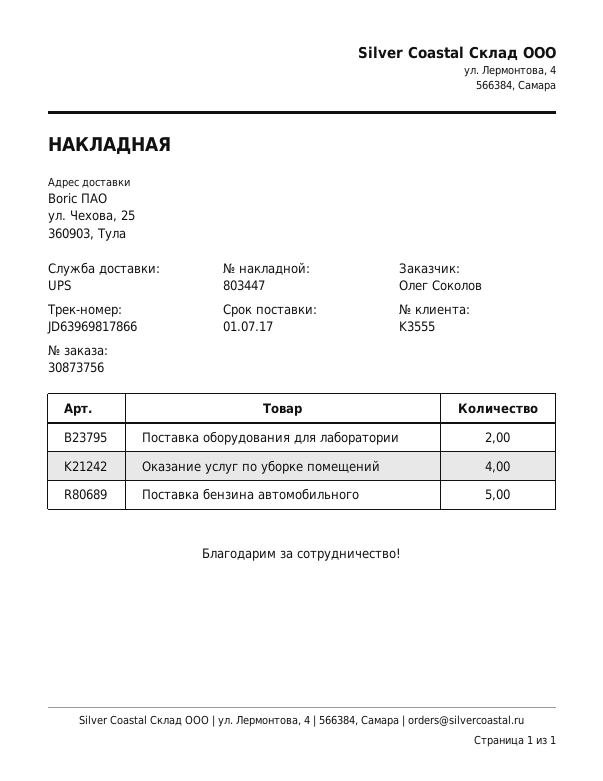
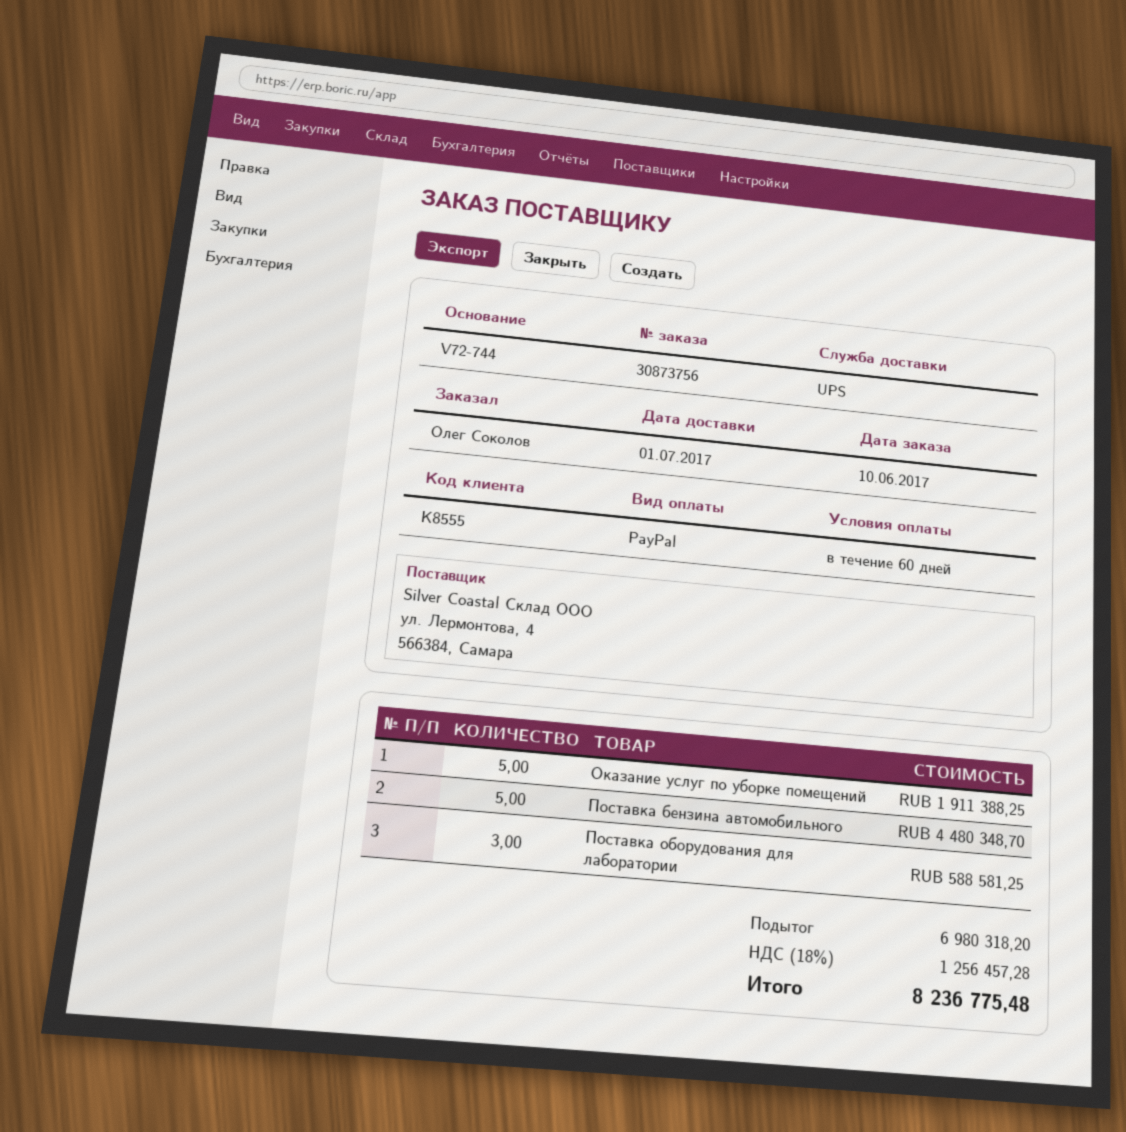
customer number: K3555 -> K8555
Поставка оборудования для лаборатории: 2 -> 3
Оказание услуг по уборке помещений: 4 -> 5

